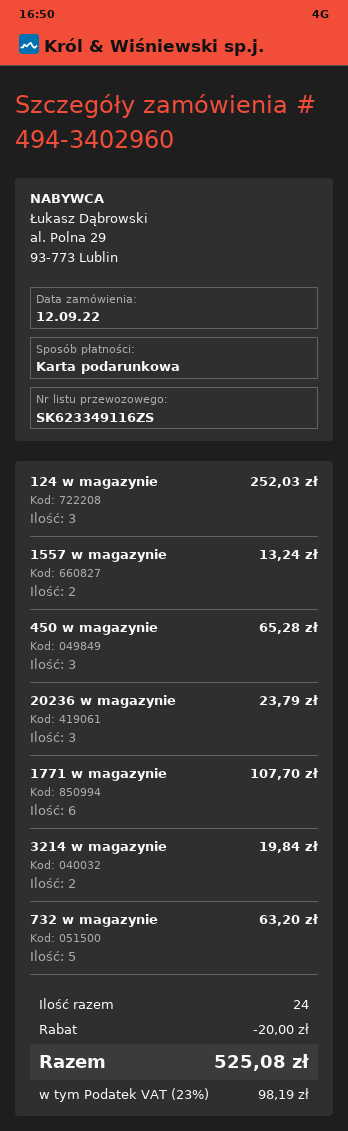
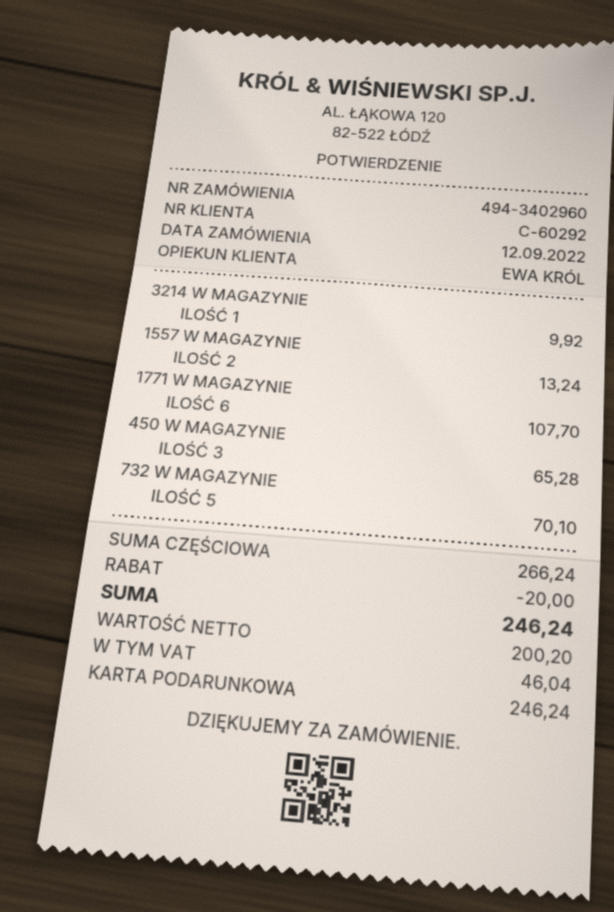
124 w magazynie: 3 for 252.03 -> none
20236 w magazynie: 3 for 23.79 -> none
3214 w magazynie: 2 for 19.84 -> 1 for 9.92
732 w magazynie: 5 for 63.20 -> 5 for 70.10
tax: 98.19 -> 46.04
total: 525.08 -> 246.24

